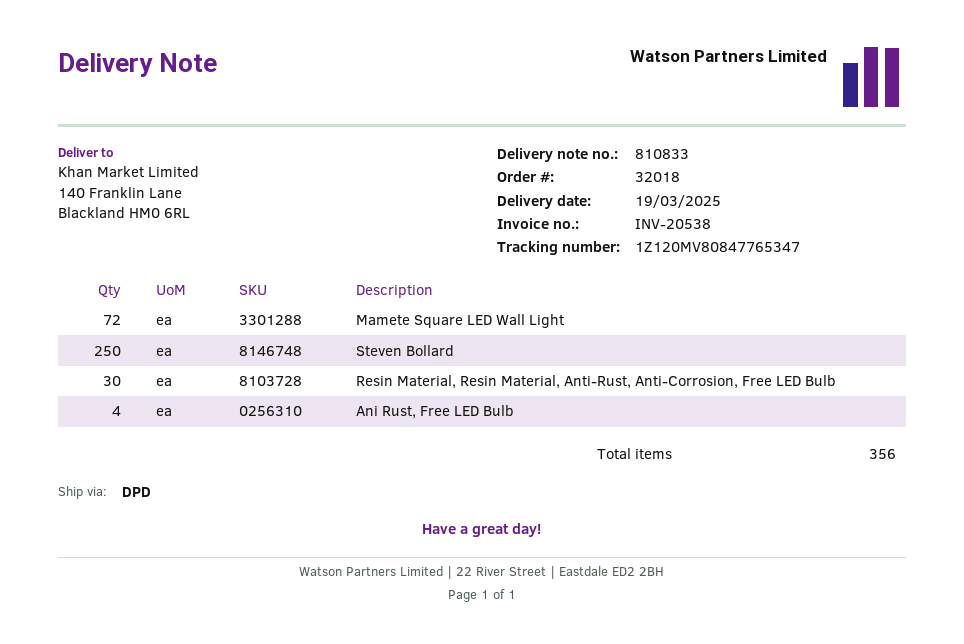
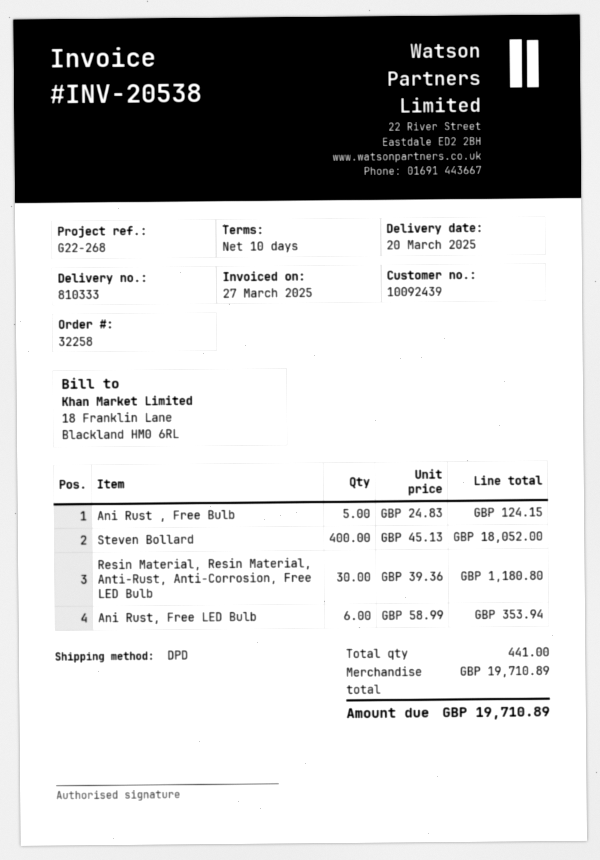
order number: 32018 -> 32258
delivery note number: 810833 -> 810333
delivery date: 2025-03-19 -> 2025-03-20
Mamete Square LED Wall Light: 72 -> none
Steven Bollard: 250 -> 400
Ani Rust, Free LED Bulb: 4 -> 6
Ani Rust , Free Bulb: none -> 5
total quantity: 356 -> 441

